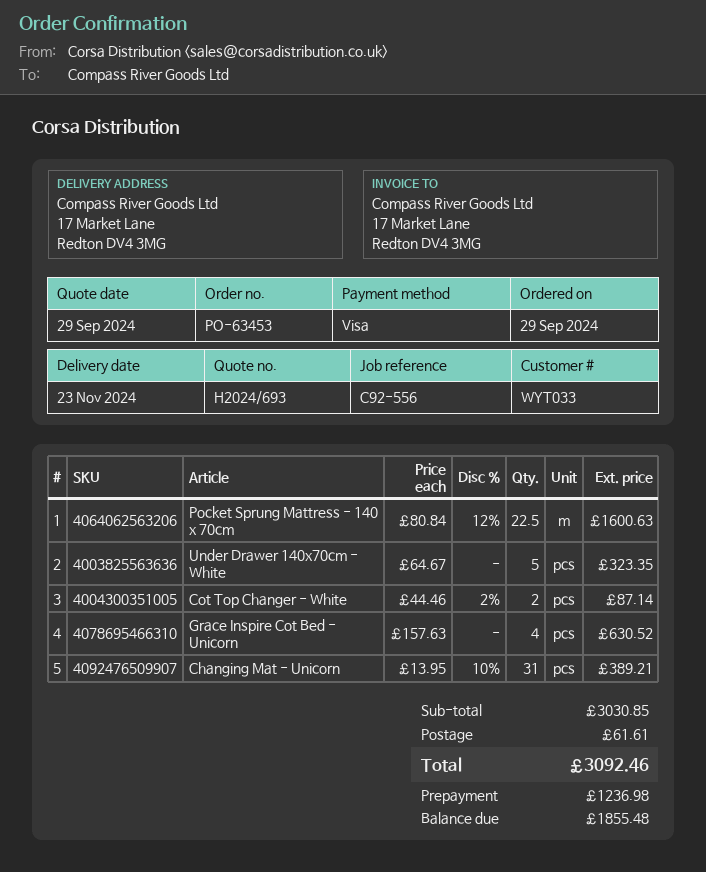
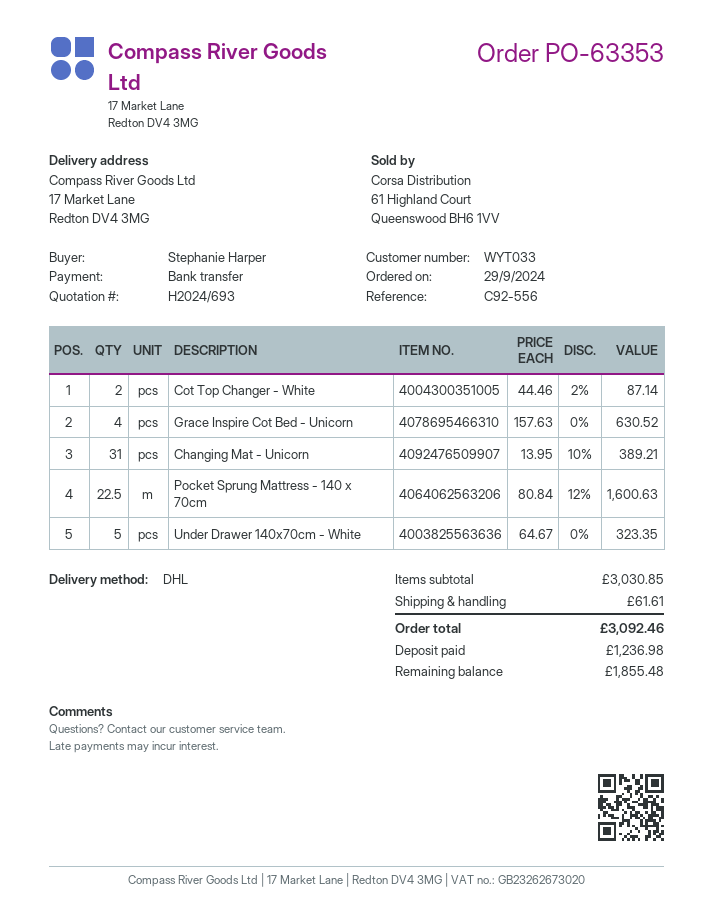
order number: PO-63453 -> PO-63353
payment method: Visa -> bank transfer

